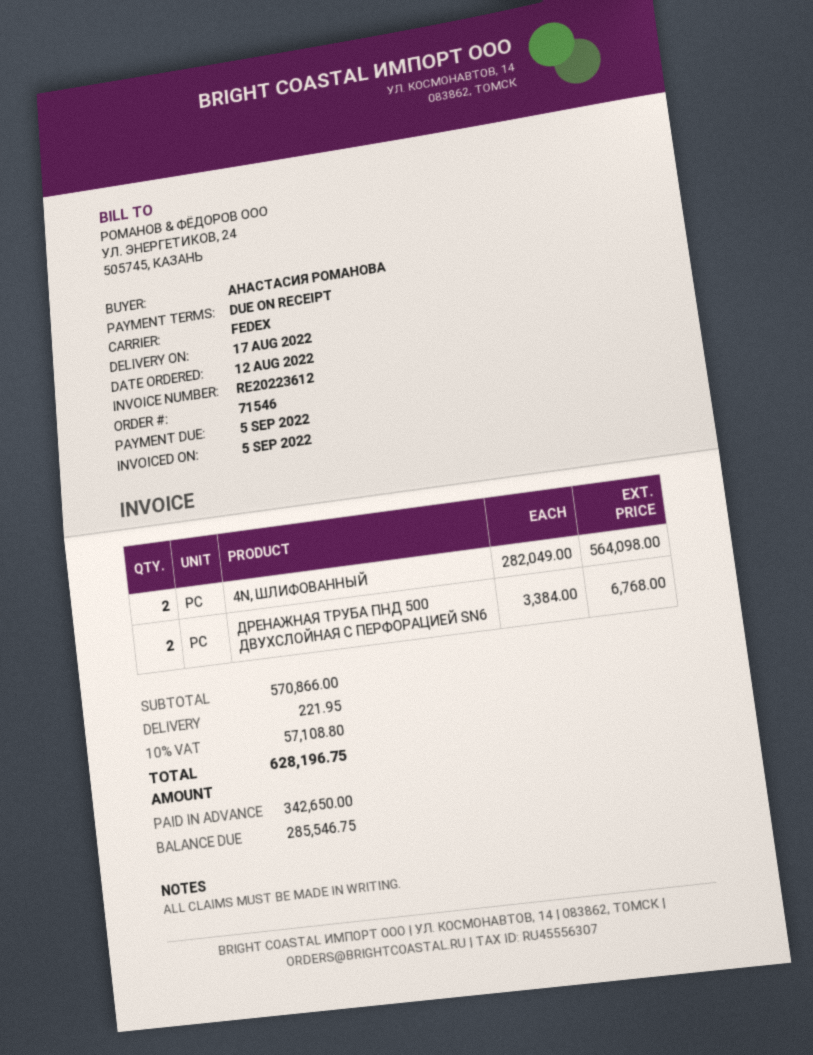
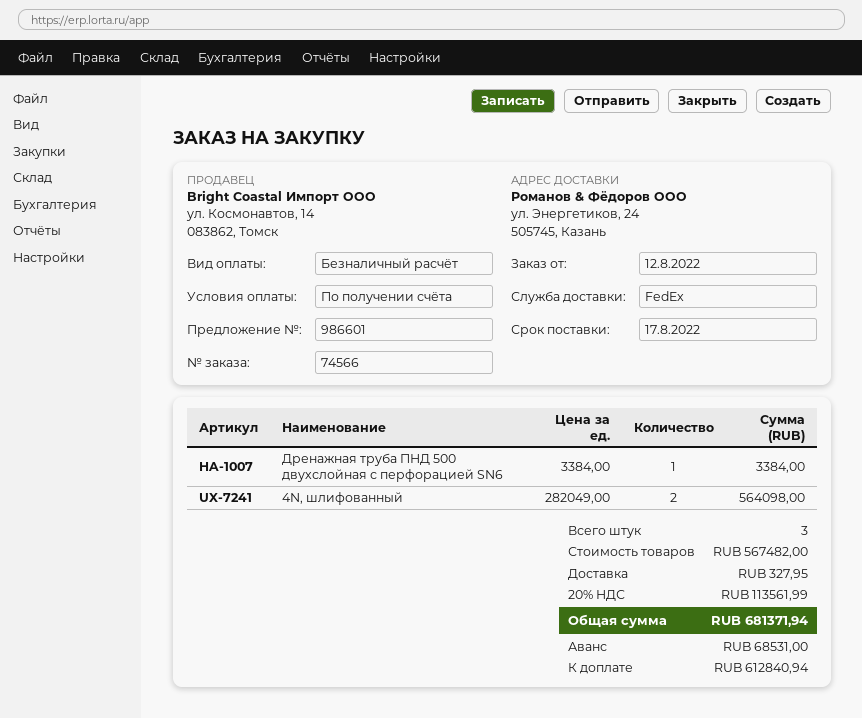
order number: 71546 -> 74566
ДРЕНАЖНАЯ ТРУБА ПНД 500 ДВУХСЛОЙНАЯ С ПЕРФОРАЦИЕЙ SN6: 2 x 3384.00 = 6768.00 -> 1 x 3384.00 = 3384.00
subtotal: 570866.00 -> 567482.00
shipping: 221.95 -> 327.95
tax: 10% = 57108.80 -> 20% = 113561.99
total: 628196.75 -> 681371.94
deposit: 342650.00 -> 68531.00
balance: 285546.75 -> 612840.94

